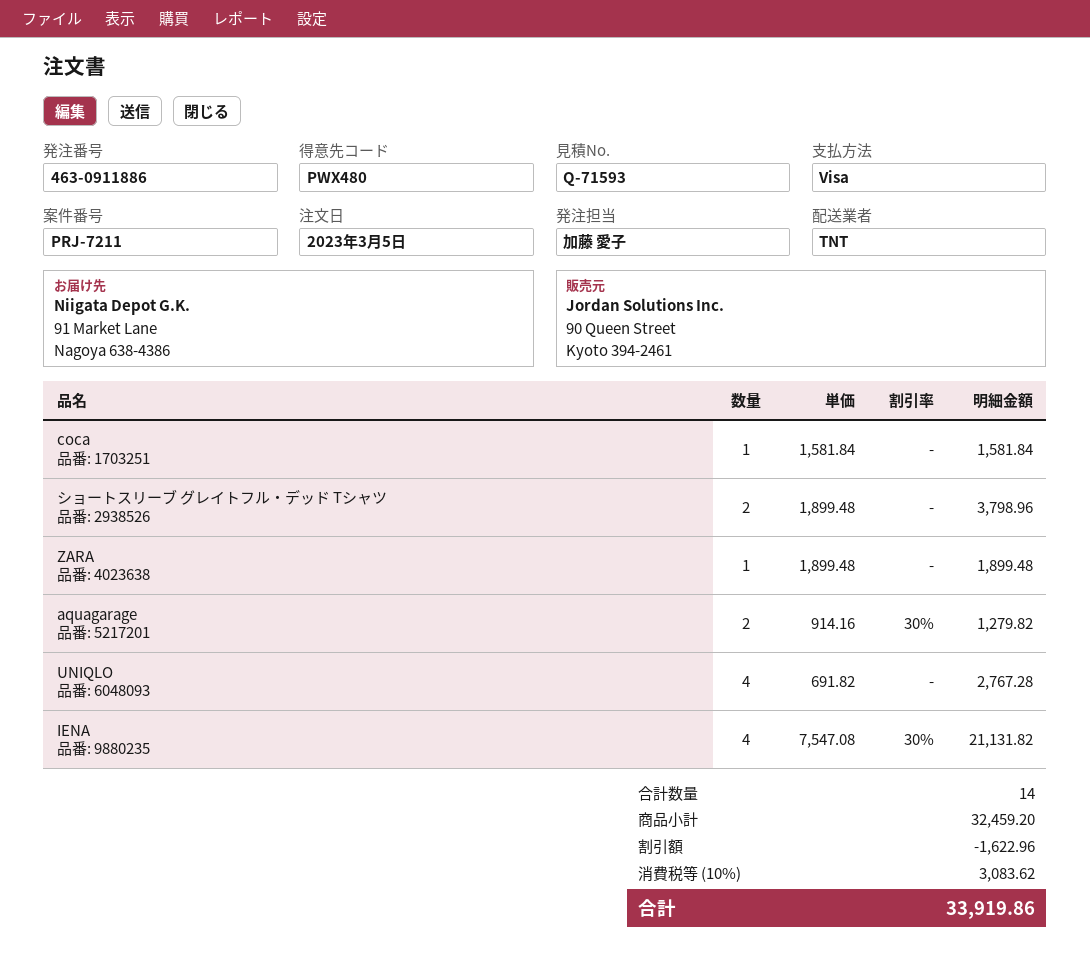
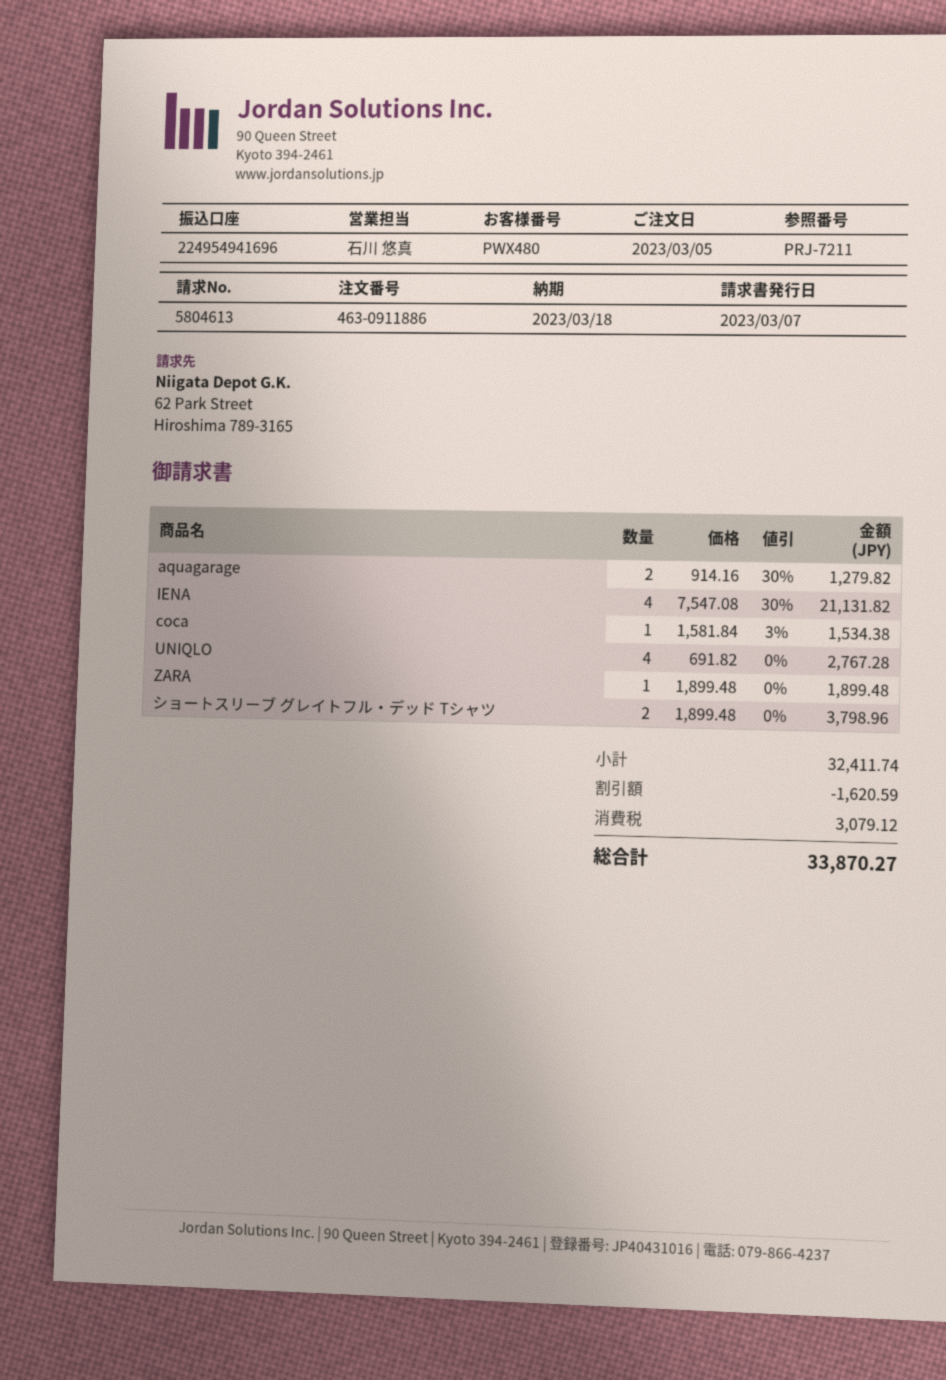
coca: 1 x 1581.84 = 1581.84 -> 1 x 1581.84 - 3% = 1534.38
subtotal: 32459.20 -> 32411.74
discount: 1622.96 -> 1620.59
tax: 3083.62 -> 3079.12
total: 33919.86 -> 33870.27

